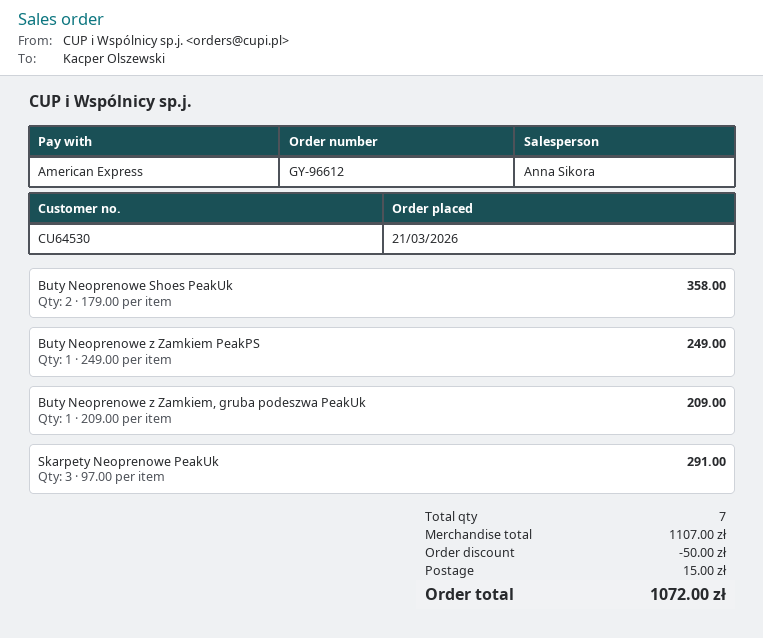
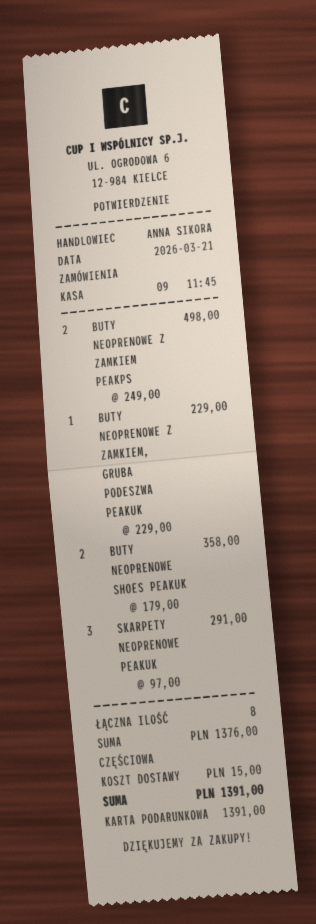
payment method: American Express -> gift card
Buty Neoprenowe z Zamkiem PeakPS: 1 x 249.00 = 249.00 -> 2 x 249.00 = 498.00
Buty Neoprenowe z Zamkiem, gruba podeszwa PeakUk: 1 x 209.00 = 209.00 -> 1 x 229.00 = 229.00
total quantity: 7 -> 8
subtotal: 1107.00 -> 1376.00
discount: 50.00 -> none
total: 1072.00 -> 1391.00

